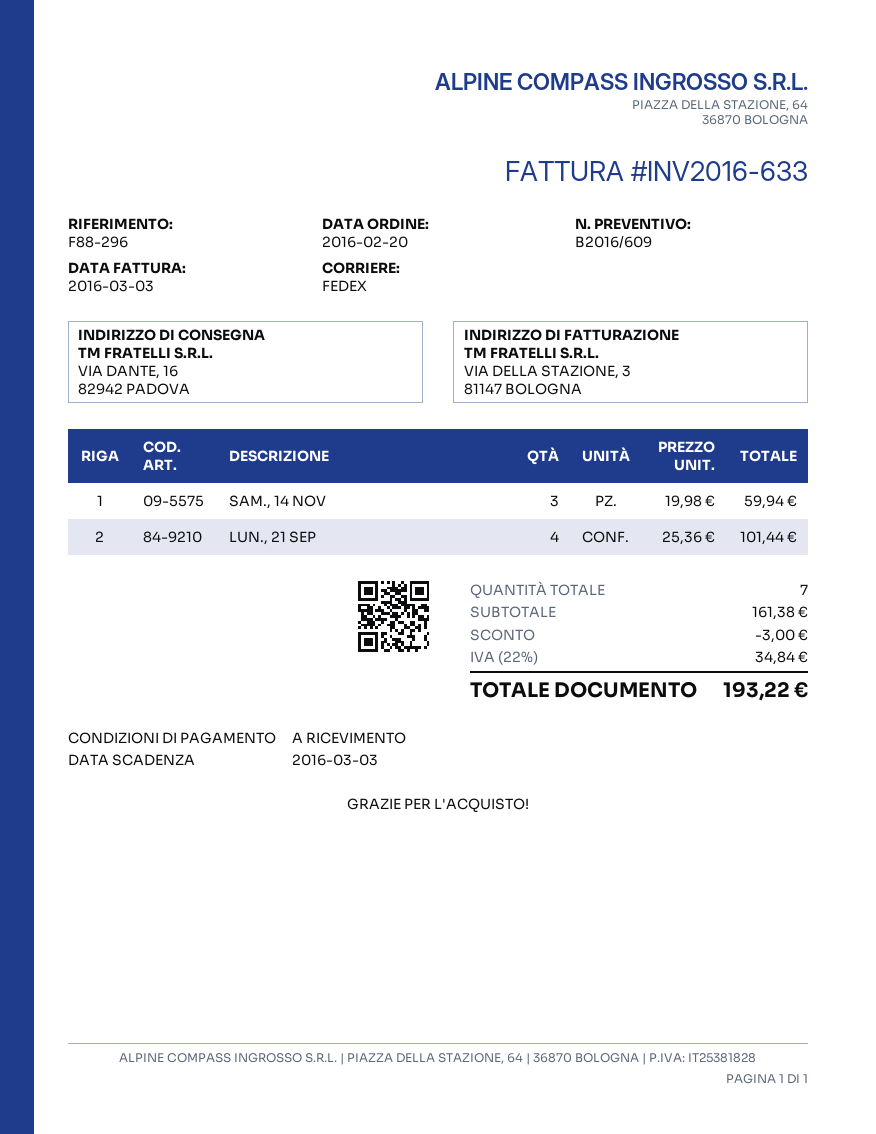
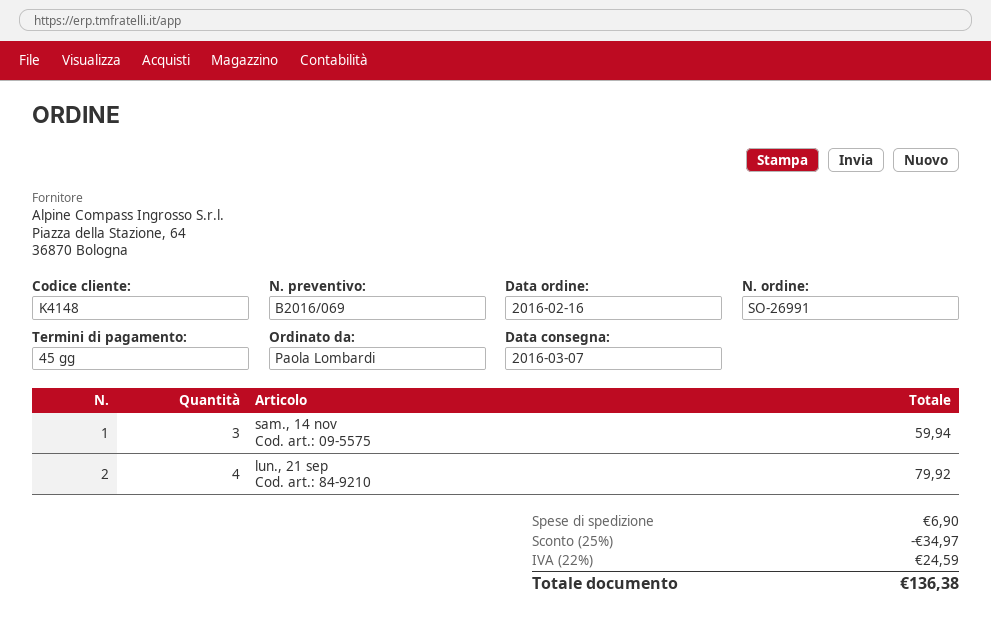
quote number: B2016/609 -> B2016/069
order date: 2016-02-20 -> 2016-02-16
payment terms: on receipt -> 45 days
LUN., 21 SEP: 4 for 101.44 -> 4 for 79.92
discount: 3.00 -> 34.97
shipping: none -> 6.90
tax: 22% = 34.84 -> 22% = 24.59
total: 193.22 -> 136.38

